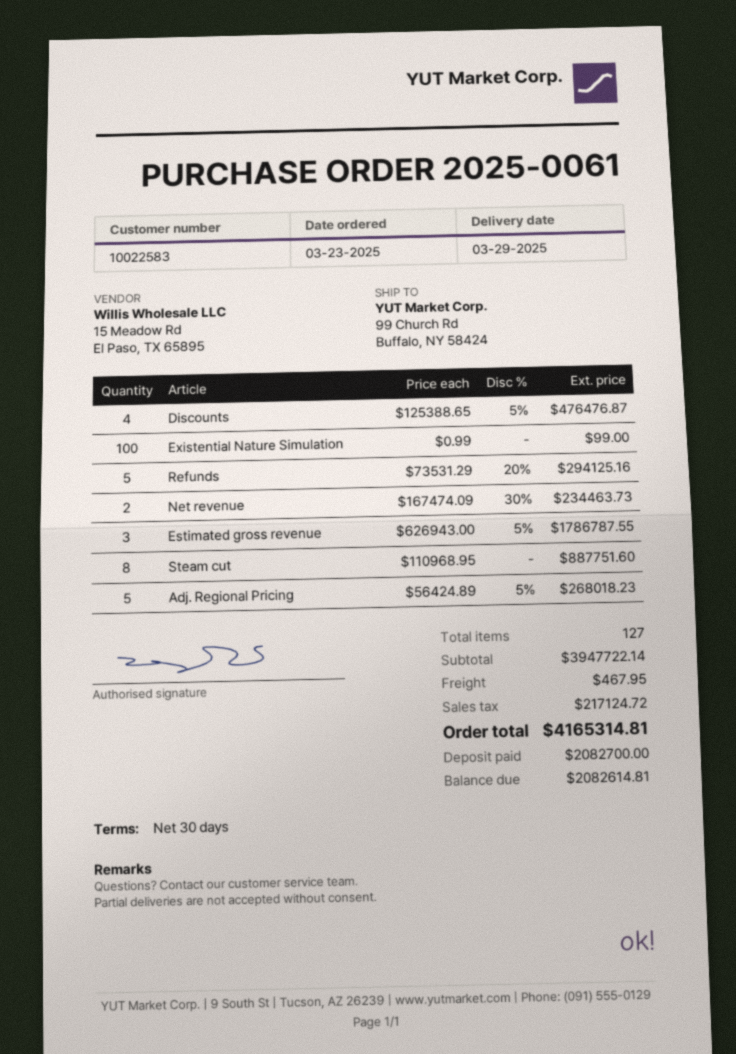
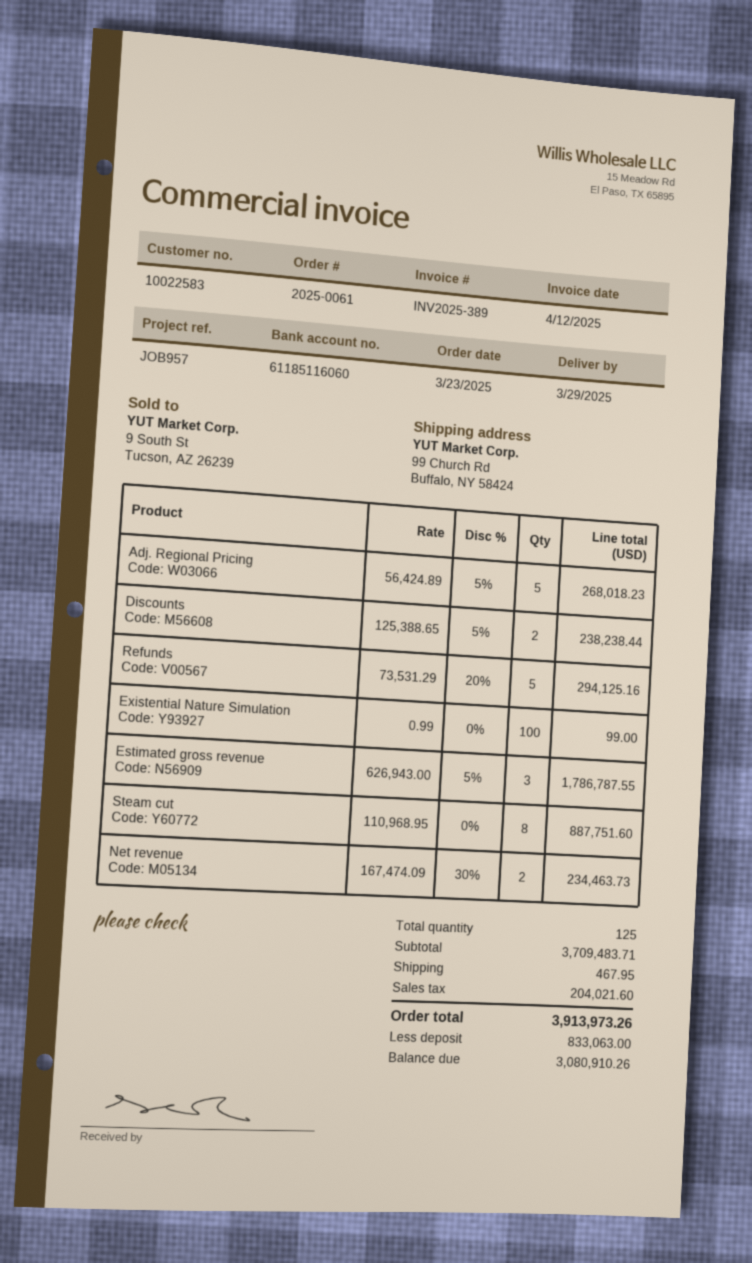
Discounts: 4 x 125388.65 - 5% = 476476.87 -> 2 x 125388.65 - 5% = 238238.44
total quantity: 127 -> 125
subtotal: 3947722.14 -> 3709483.71
tax: 217124.72 -> 204021.60
total: 4165314.81 -> 3913973.26
deposit: 2082700.00 -> 833063.00
balance: 2082614.81 -> 3080910.26

